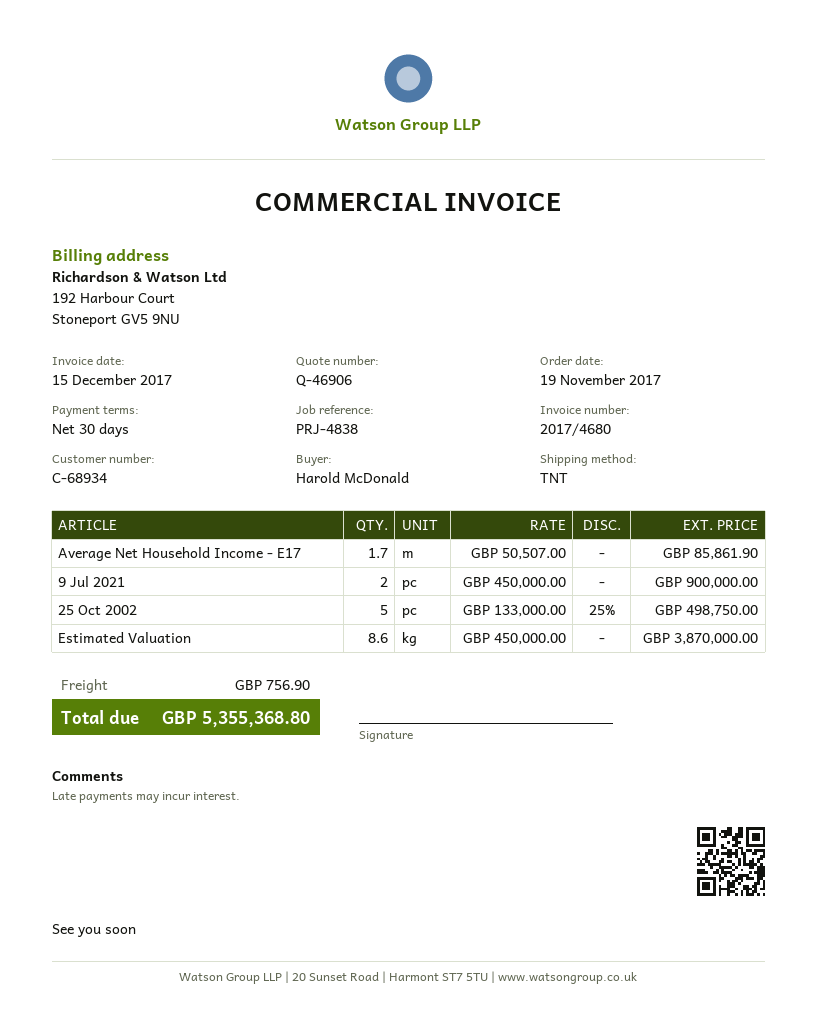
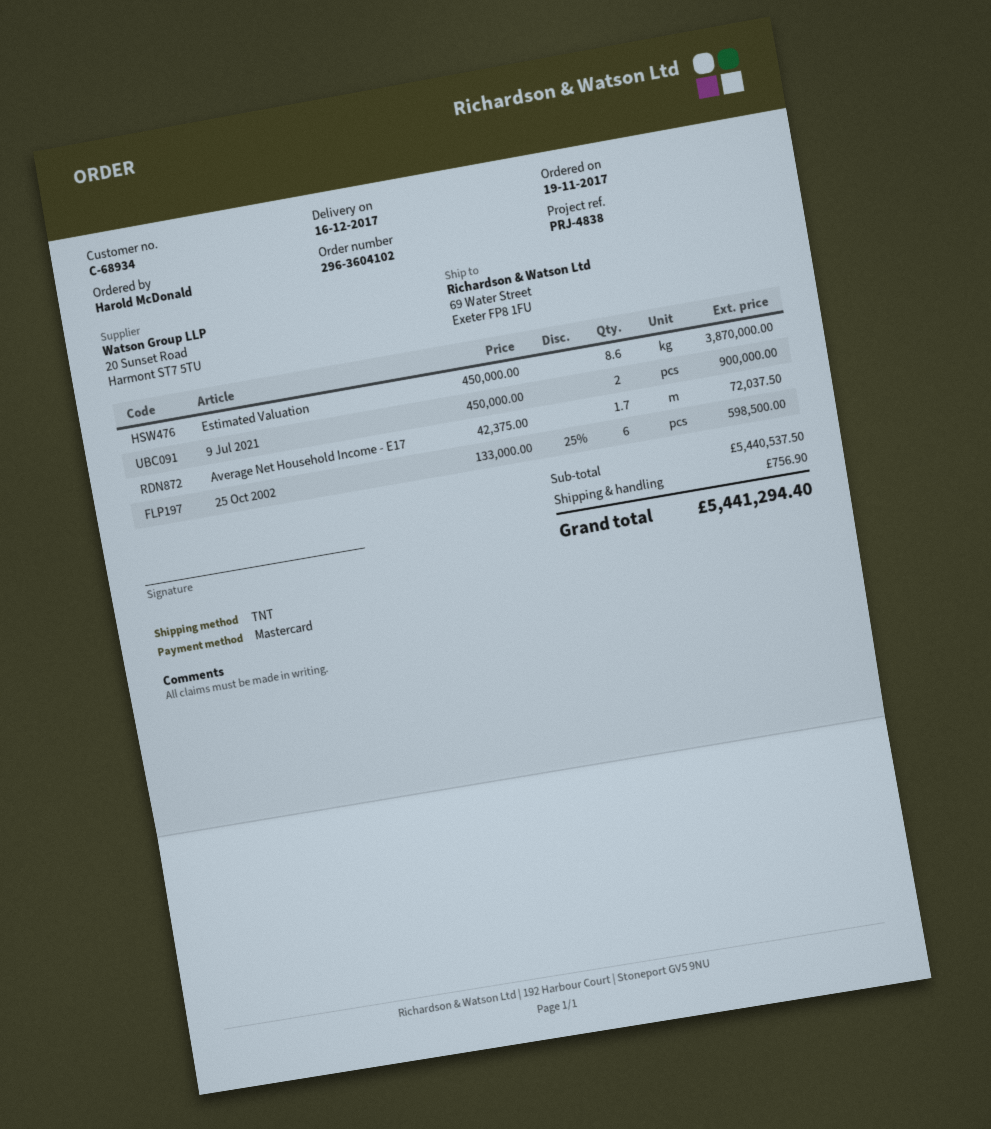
Average Net Household Income - E17: 1.7 x 50507.00 = 85861.90 -> 1.7 x 42375.00 = 72037.50
25 Oct 2002: 5 x 133000.00 - 25% = 498750.00 -> 6 x 133000.00 - 25% = 598500.00
total: 5355368.80 -> 5441294.40

